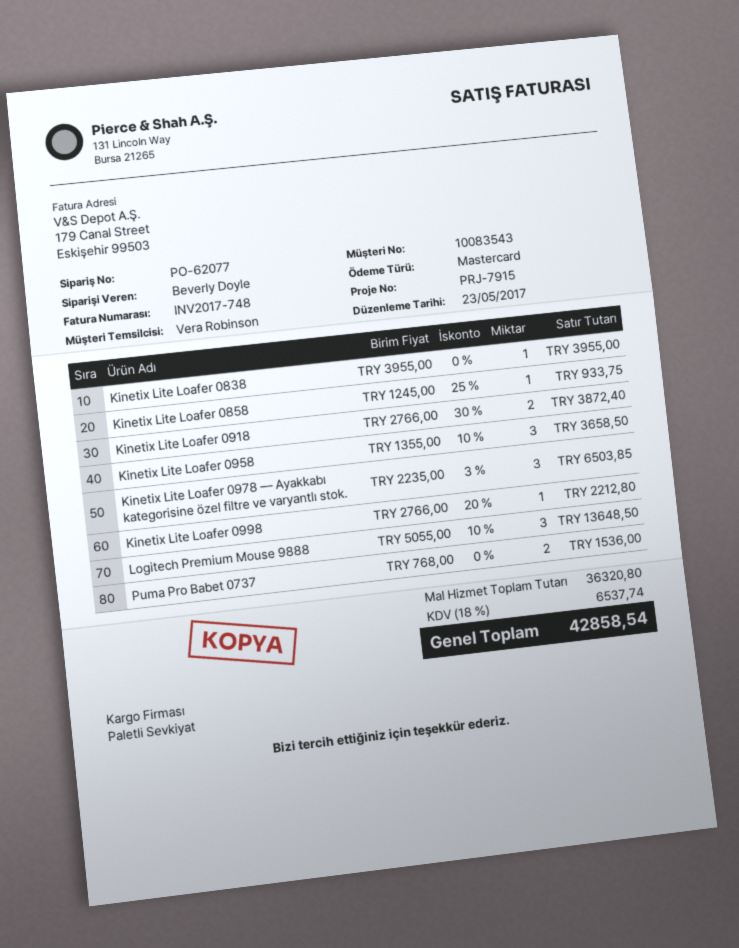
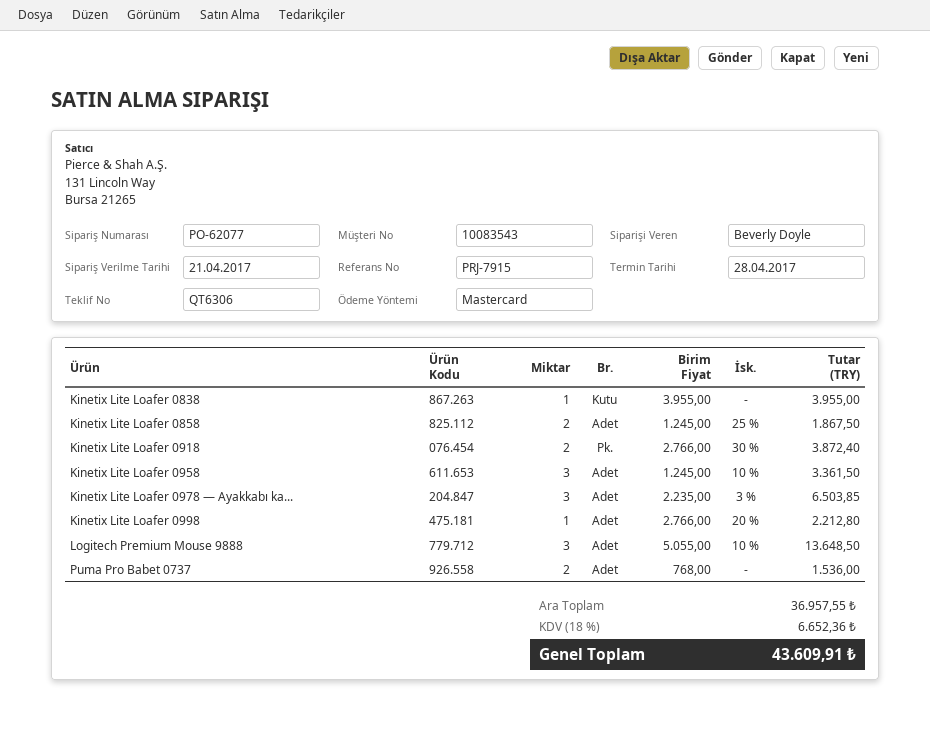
Kinetix Lite Loafer 0858: 1 x 1245.00 - 25% = 933.75 -> 2 x 1245.00 - 25% = 1867.50
Kinetix Lite Loafer 0958: 3 x 1355.00 - 10% = 3658.50 -> 3 x 1245.00 - 10% = 3361.50
subtotal: 36320.80 -> 36957.55
tax: 18% = 6537.74 -> 18% = 6652.36
total: 42858.54 -> 43609.91

